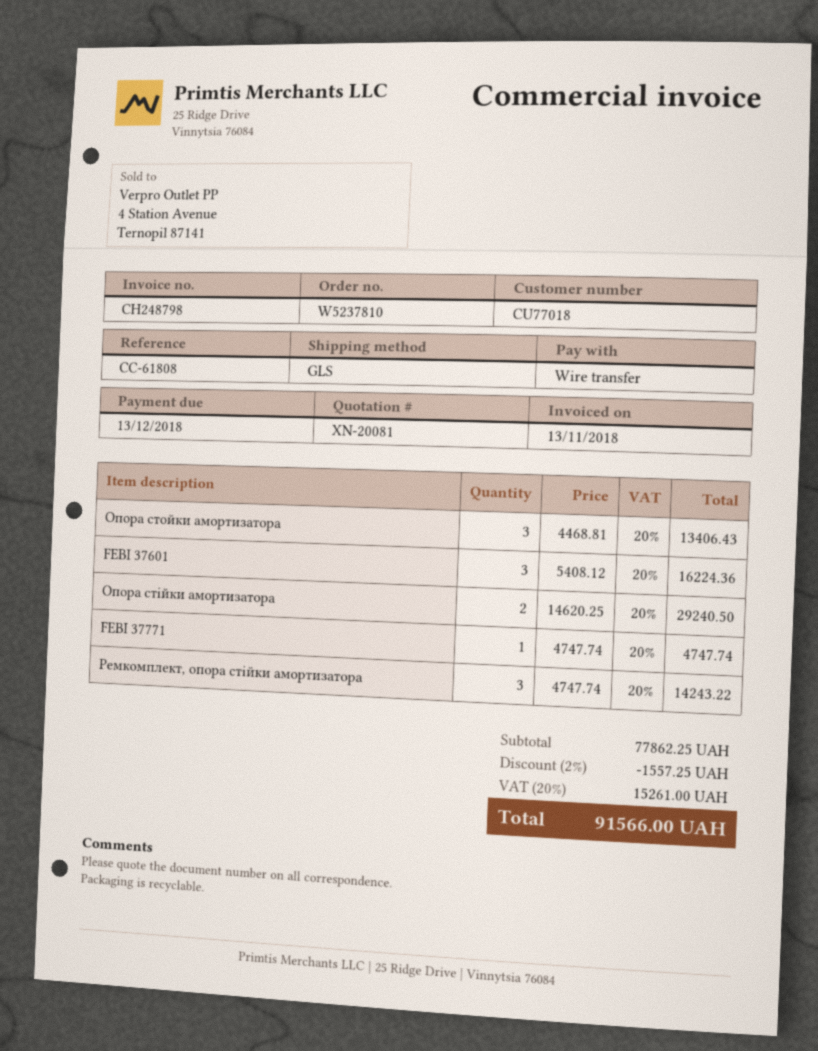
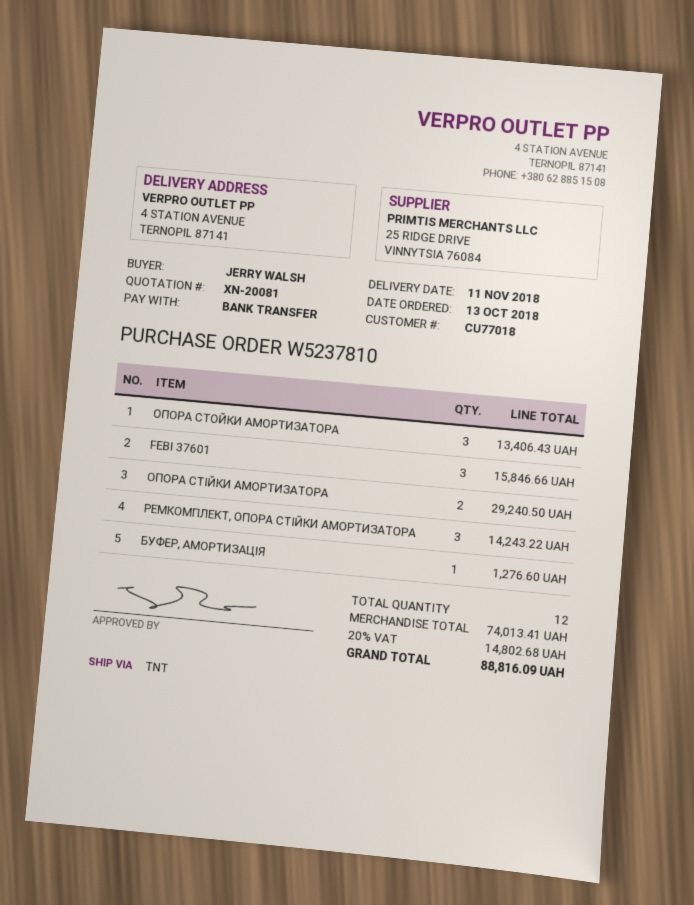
shipping method: GLS -> TNT
FEBI 37601: 3 for 16224.36 -> 3 for 15846.66
FEBI 37771: 1 for 4747.74 -> none
БУФЕР, АМОРТИЗАЦІЯ: none -> 1 for 1276.60
subtotal: 77862.25 -> 74013.41
discount: 2% = 1557.25 -> none
tax: 20% = 15261.00 -> 20% = 14802.68
total: 91566.00 -> 88816.09

